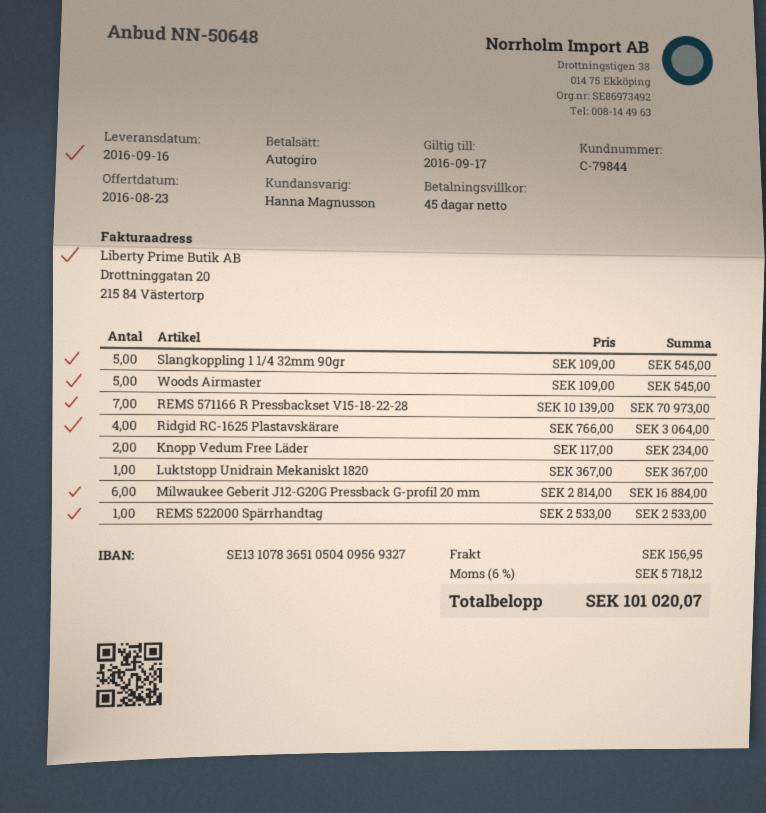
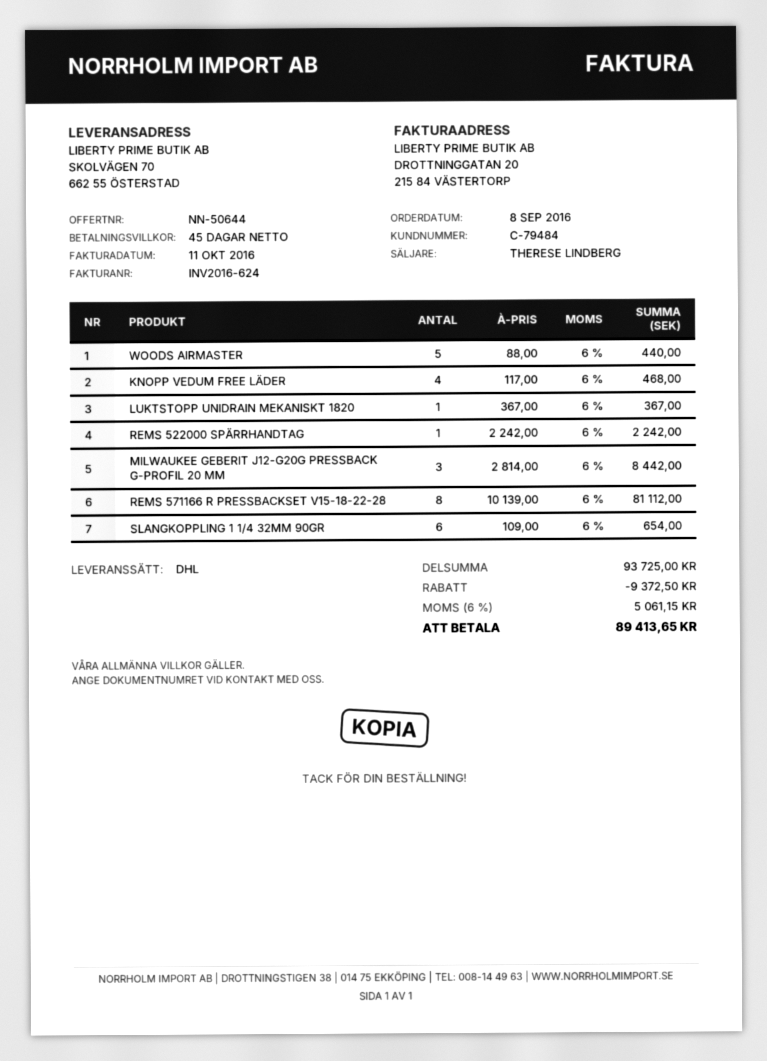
quote number: NN-50648 -> NN-50644
customer number: C-79844 -> C-79484
sales rep: Hanna Magnusson -> THERESE LINDBERG
Slangkoppling 1 1/4 32mm 90gr: 5 x 109.00 = 545.00 -> 6 x 109.00 = 654.00
Woods Airmaster: 5 x 109.00 = 545.00 -> 5 x 88.00 = 440.00
REMS 571166 R Pressbackset V15-18-22-28: 7 x 10139.00 = 70973.00 -> 8 x 10139.00 = 81112.00
Ridgid RC-1625 Plastavskärare: 4 x 766.00 = 3064.00 -> none
Knopp Vedum Free Läder: 2 x 117.00 = 234.00 -> 4 x 117.00 = 468.00
Milwaukee Geberit J12-G20G Pressback G-profil 20 mm: 6 x 2814.00 = 16884.00 -> 3 x 2814.00 = 8442.00
REMS 522000 Spärrhandtag: 1 x 2533.00 = 2533.00 -> 1 x 2242.00 = 2242.00
discount: none -> 9372.50
shipping: 156.95 -> none
tax: 6% = 5718.12 -> 6% = 5061.15
total: 101020.07 -> 89413.65

